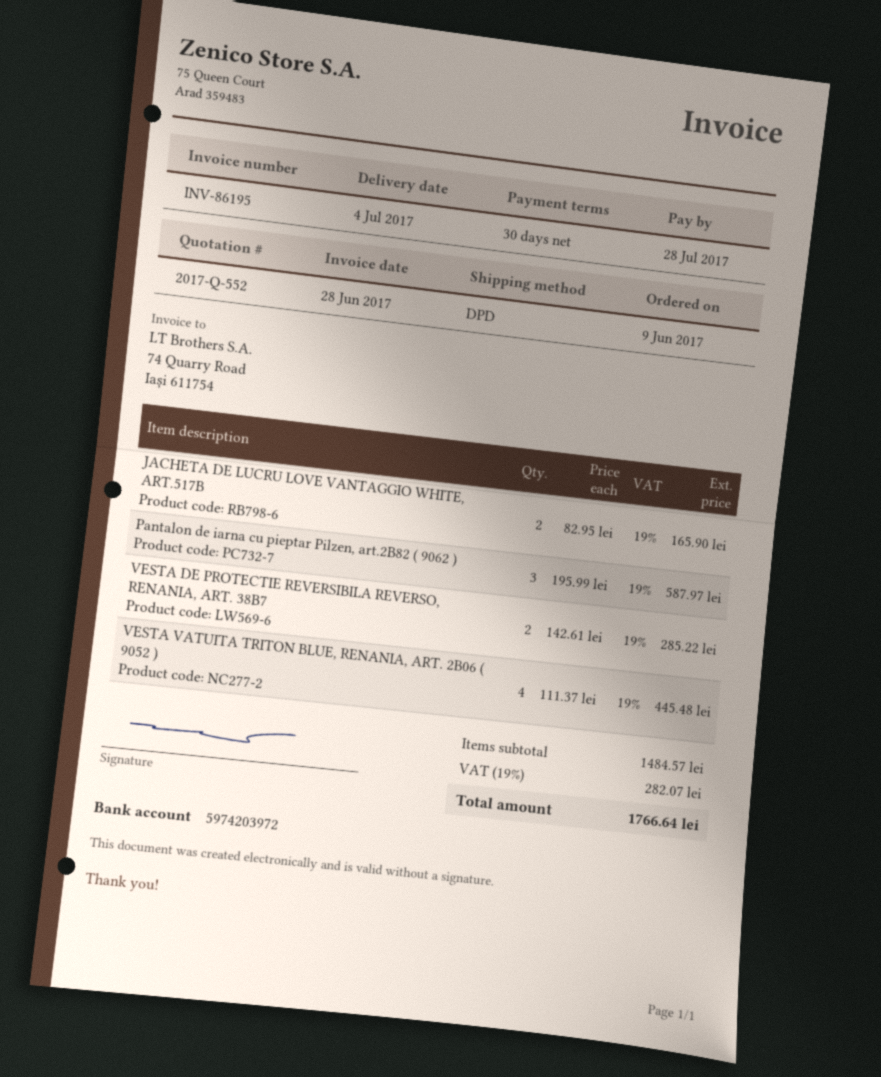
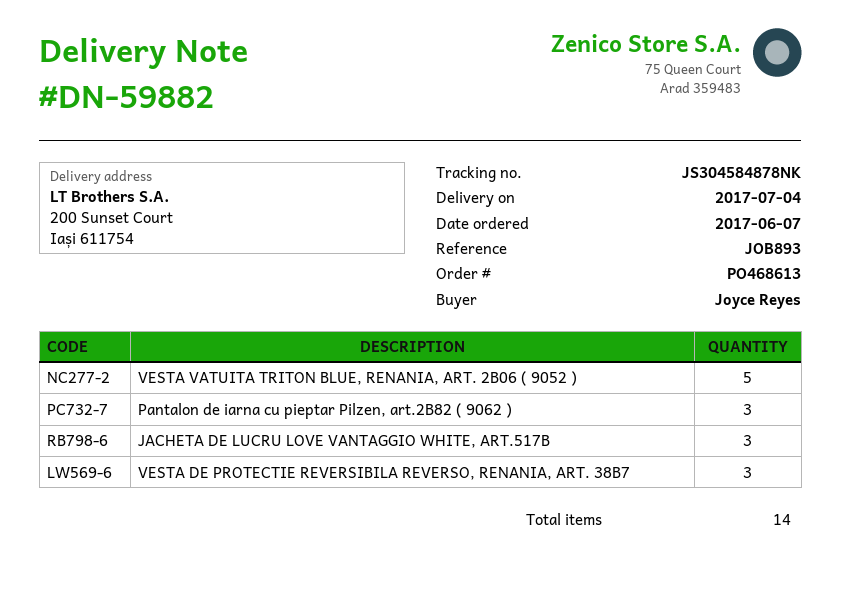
order date: 2017-06-09 -> 2017-06-07
JACHETA DE LUCRU LOVE VANTAGGIO WHITE, ART.517B: 2 -> 3
VESTA DE PROTECTIE REVERSIBILA REVERSO, RENANIA, ART. 38B7: 2 -> 3
VESTA VATUITA TRITON BLUE, RENANIA, ART. 2B06 ( 9052 ): 4 -> 5

